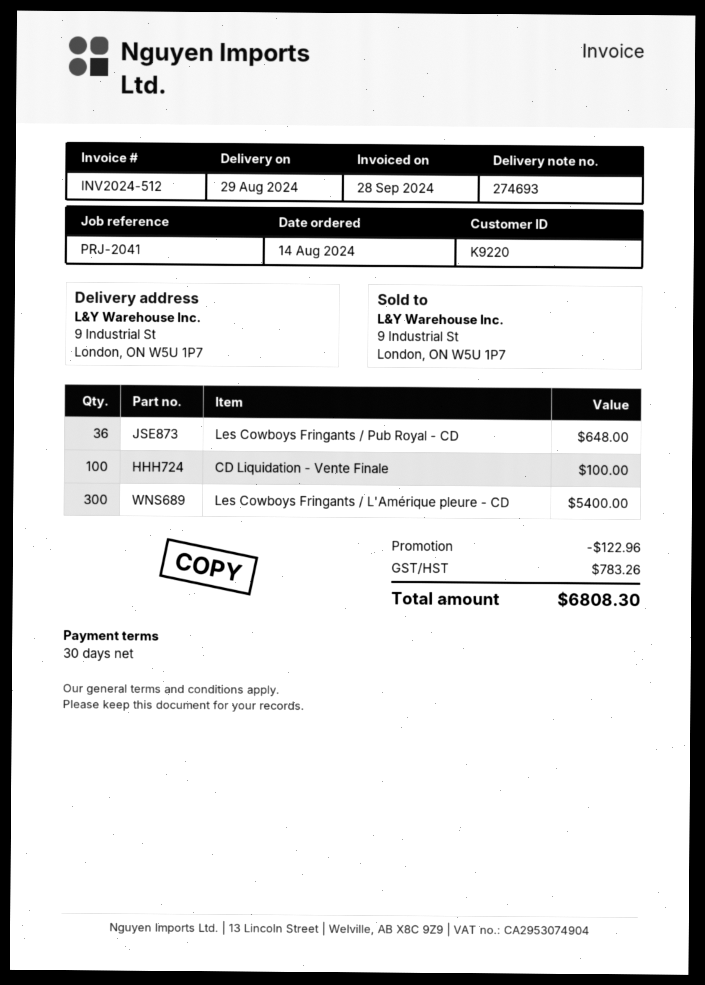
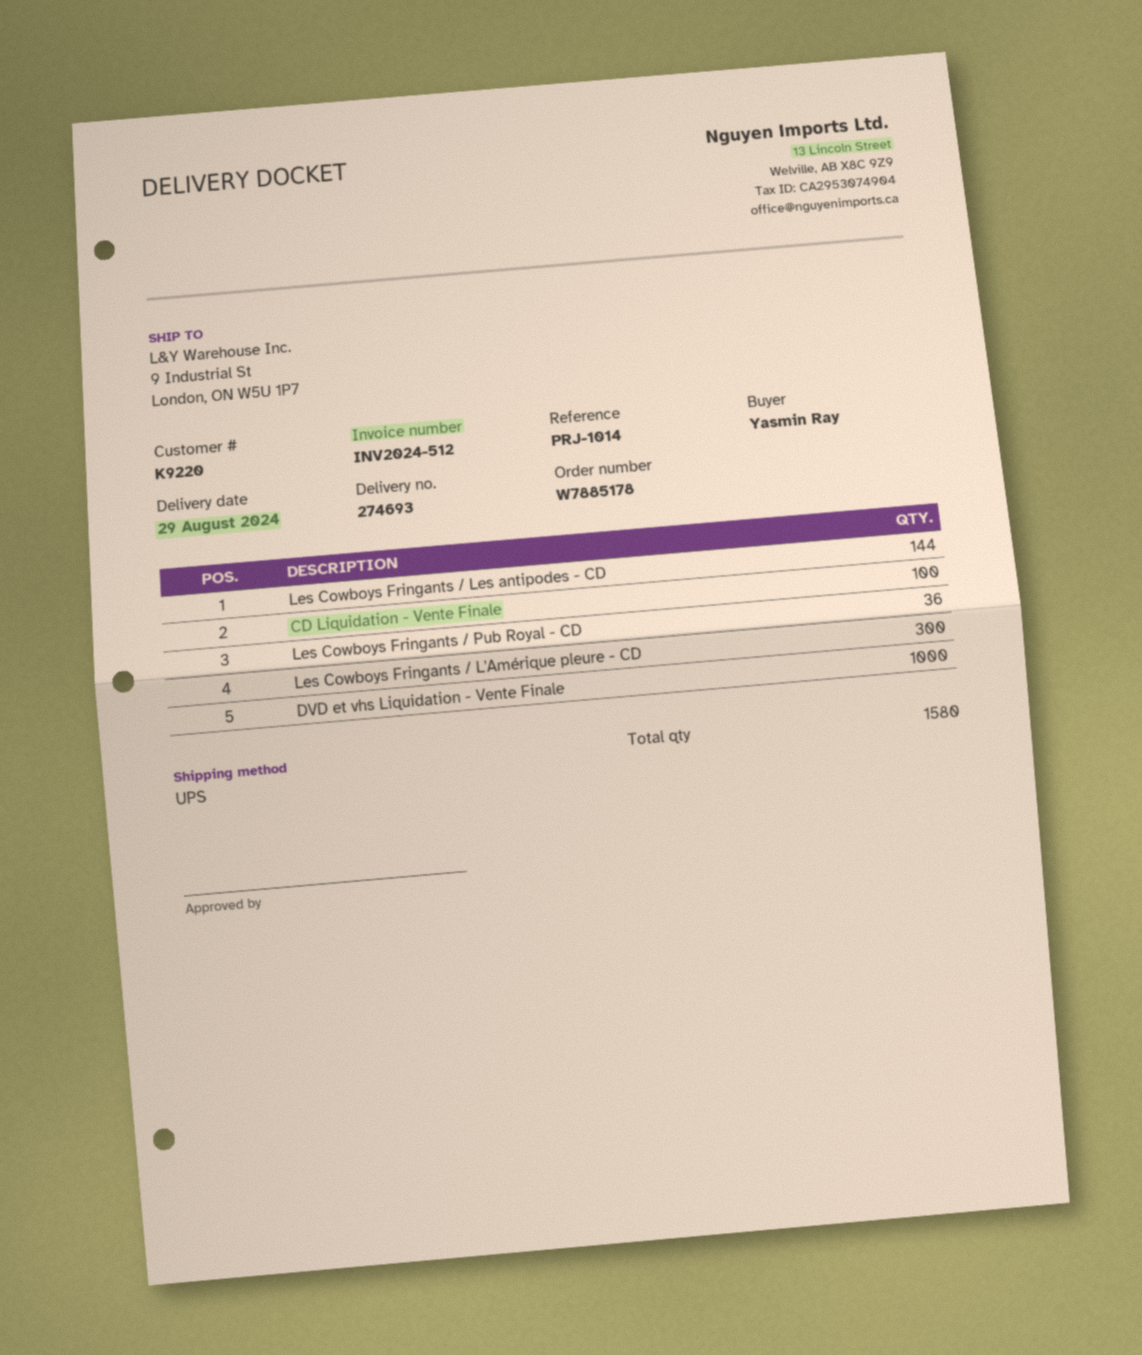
reference: PRJ-2041 -> PRJ-1014
Les Cowboys Fringants / Les antipodes - CD: none -> 144
DVD et vhs Liquidation - Vente Finale: none -> 1000

